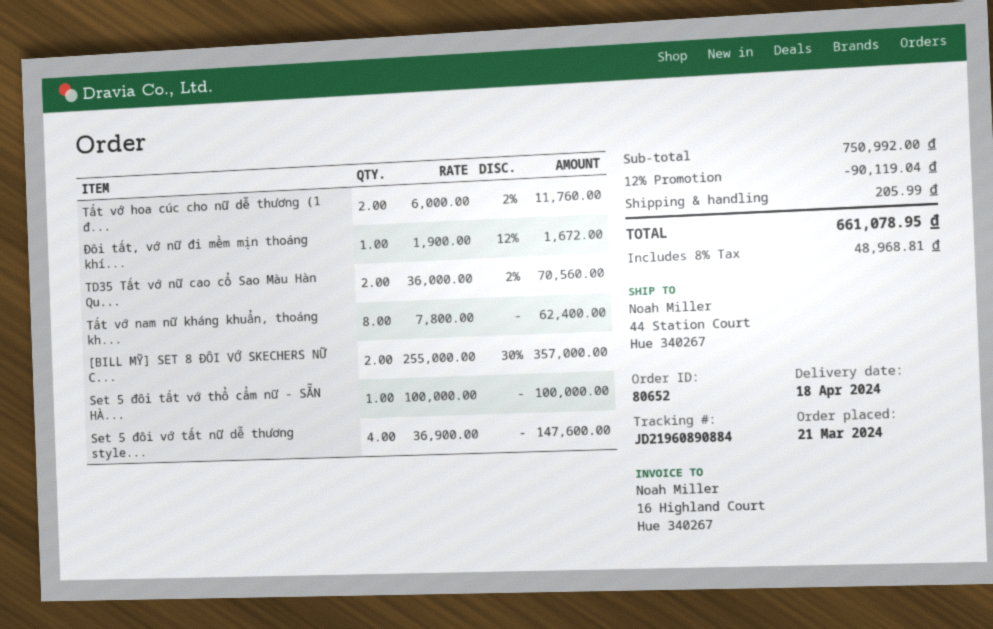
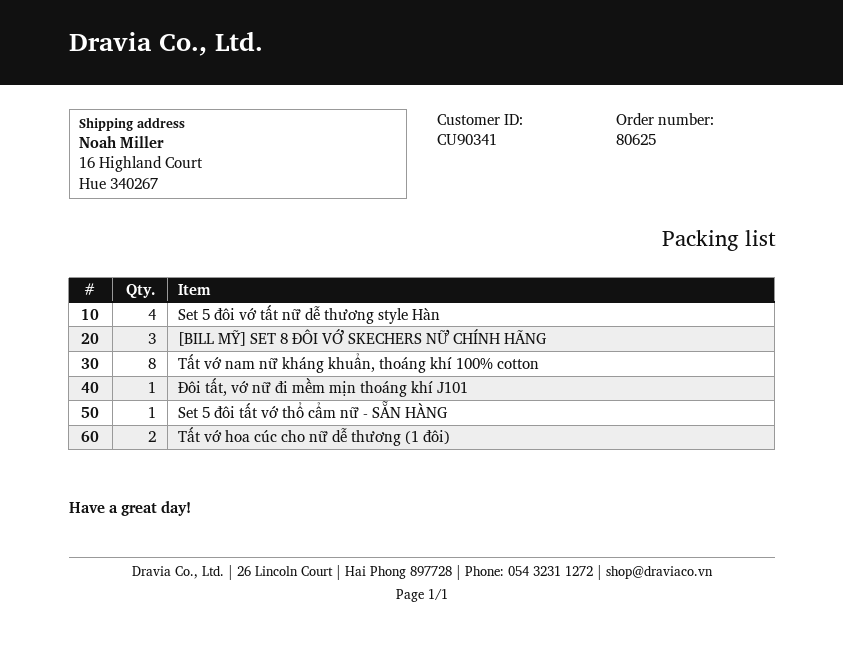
order number: 80652 -> 80625
ship to: 44 Station Court, Hue 340267 -> 16 Highland Court, Hue 340267
TD35 Tất vớ nữ cao cổ Sao Màu Hàn Qu...: 2 -> none
[BILL MỸ] SET 8 ĐÔI VỚ SKECHERS NỮ C...: 2 -> 3

